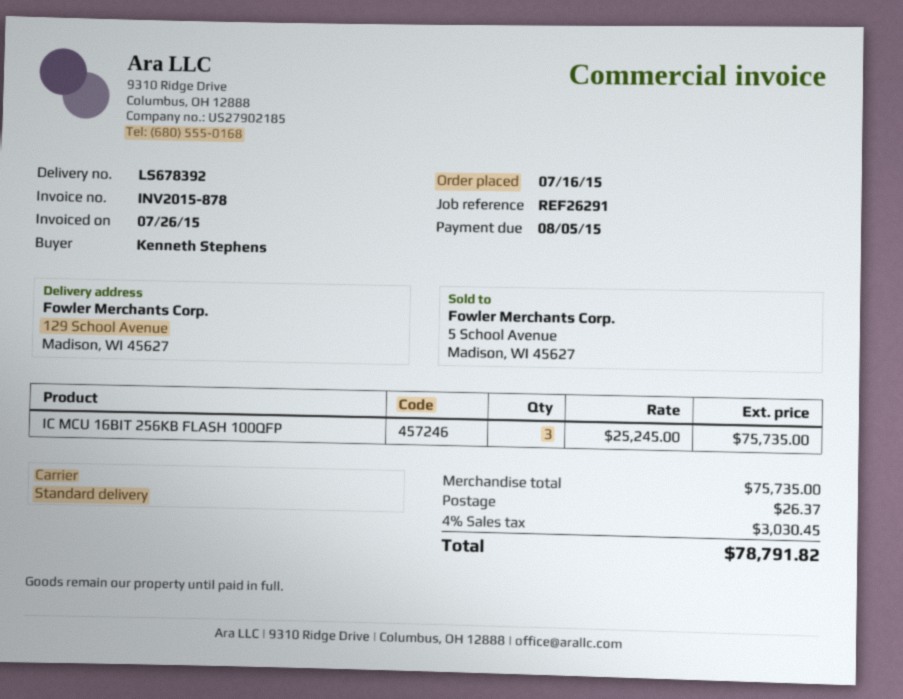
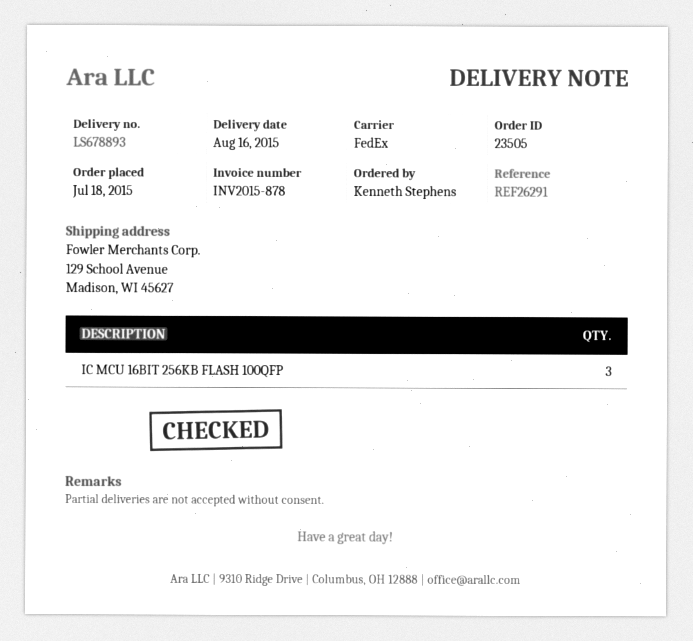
order date: 2015-07-16 -> 2015-07-18
delivery note number: LS678392 -> LS678893
shipping method: standard -> FedEx

